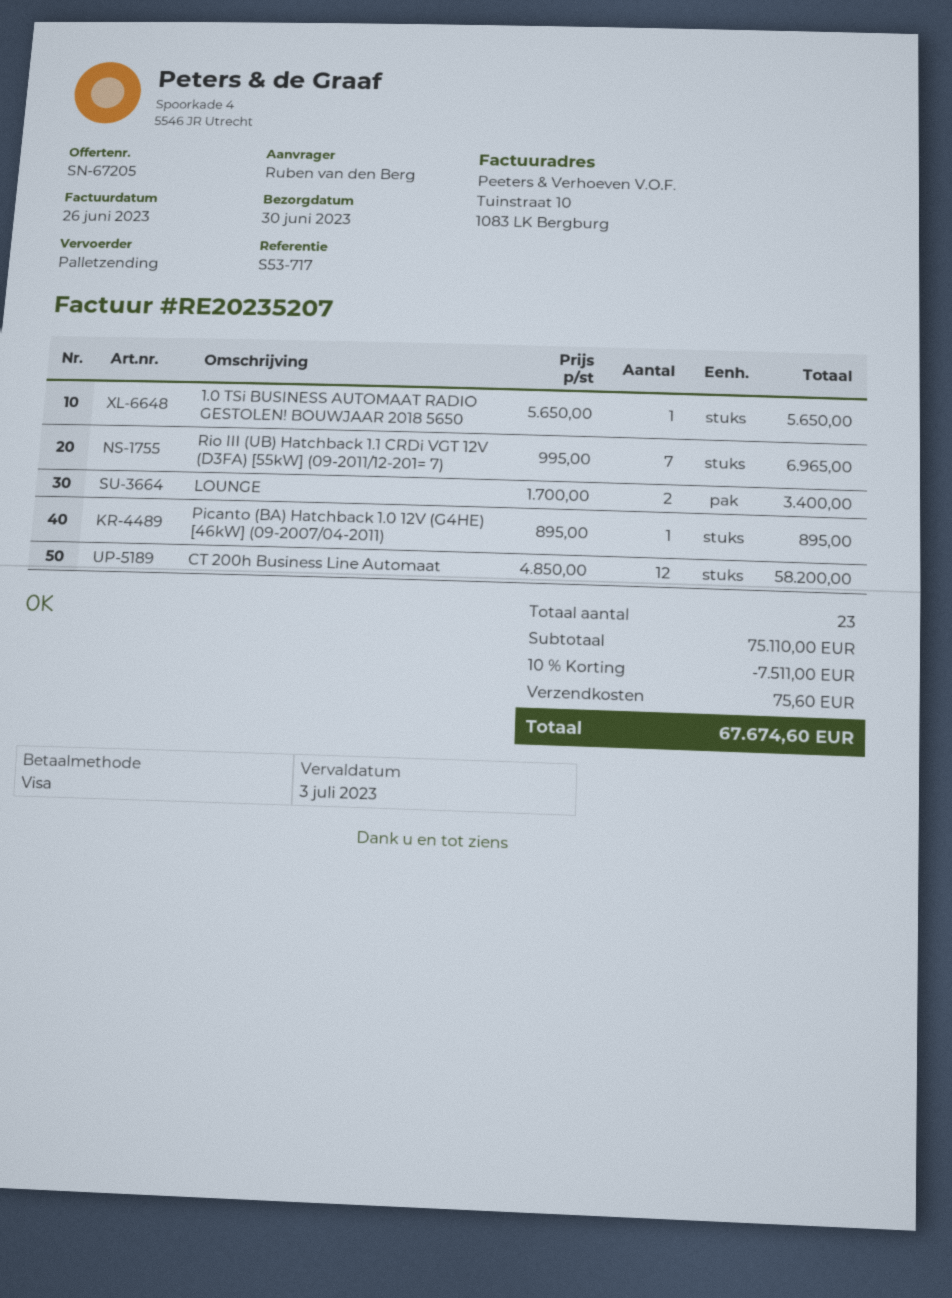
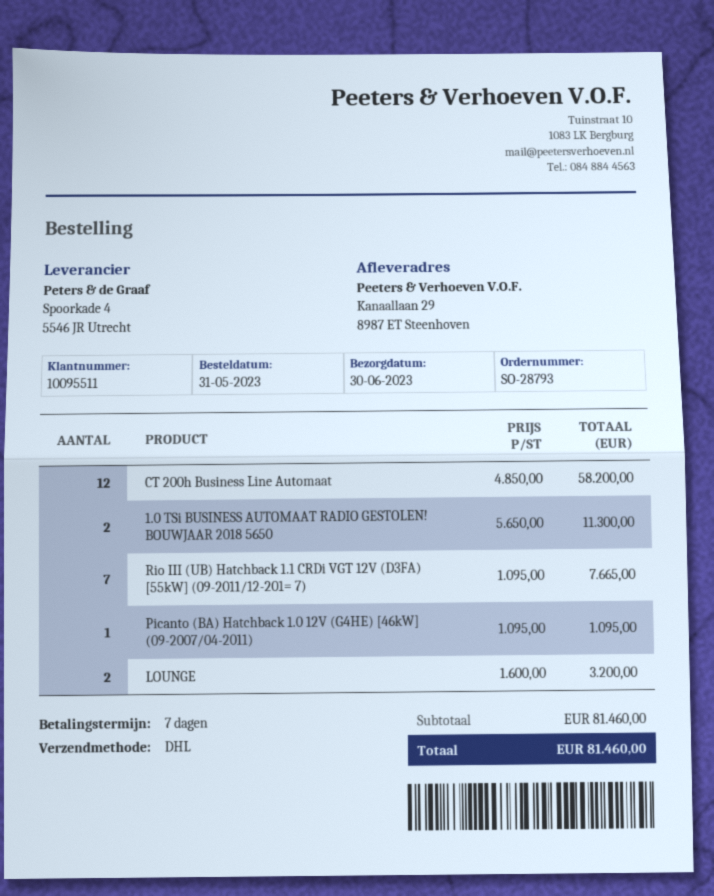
shipping method: pallet freight -> DHL
1.0 TSi BUSINESS AUTOMAAT RADIO GESTOLEN! BOUWJAAR 2018 5650: 1 x 5650.00 = 5650.00 -> 2 x 5650.00 = 11300.00
Rio III (UB) Hatchback 1.1 CRDi VGT 12V (D3FA) [55kW] (09-2011/12-201= 7): 7 x 995.00 = 6965.00 -> 7 x 1095.00 = 7665.00
LOUNGE: 2 x 1700.00 = 3400.00 -> 2 x 1600.00 = 3200.00
Picanto (BA) Hatchback 1.0 12V (G4HE) [46kW] (09-2007/04-2011): 1 x 895.00 = 895.00 -> 1 x 1095.00 = 1095.00
subtotal: 75110.00 -> 81460.00
discount: 10% = 7511.00 -> none
shipping: 75.60 -> none
total: 67674.60 -> 81460.00

